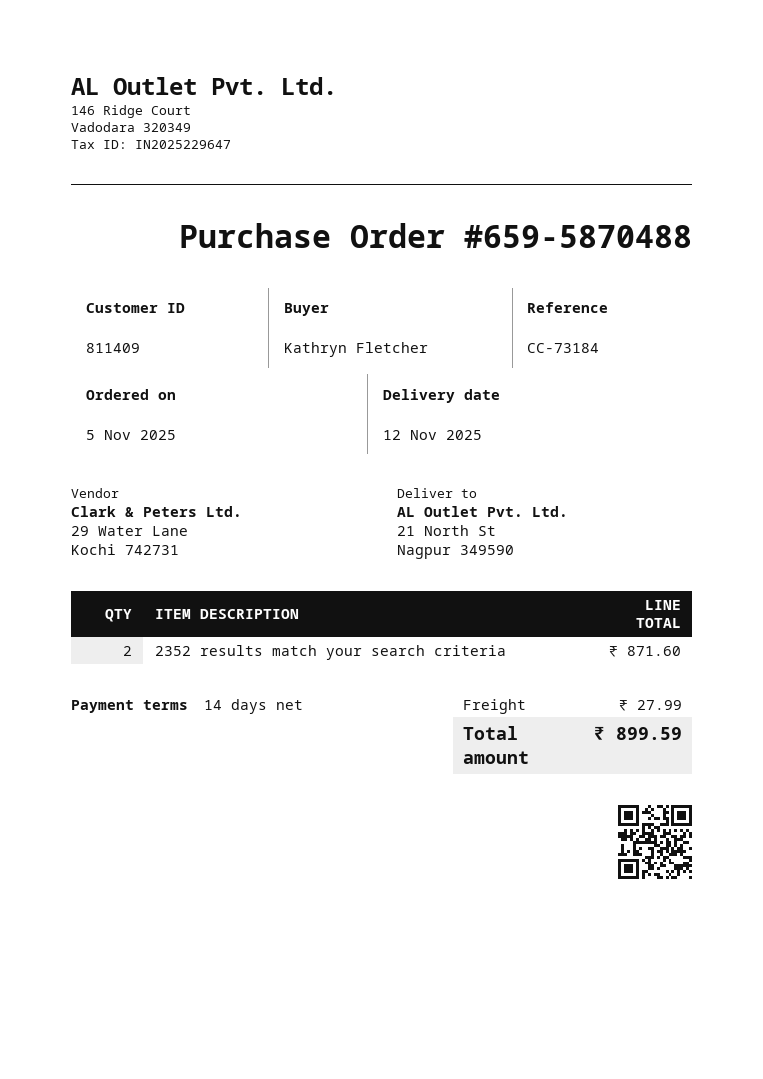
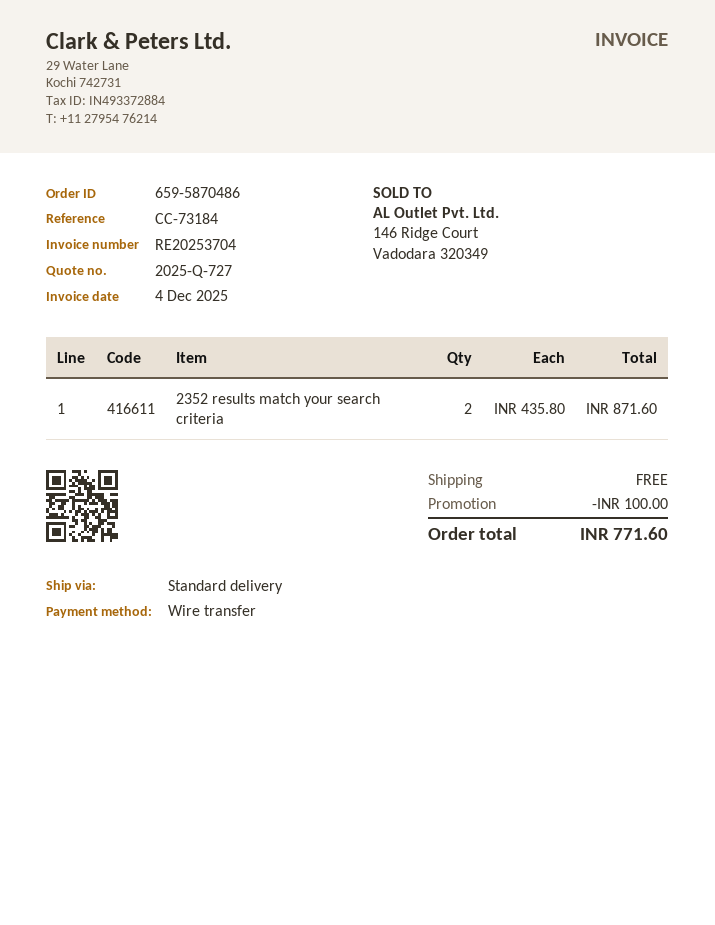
order number: 659-5870488 -> 659-5870486
discount: none -> 100.00
shipping: 27.99 -> 0.00
total: 899.59 -> 771.60

